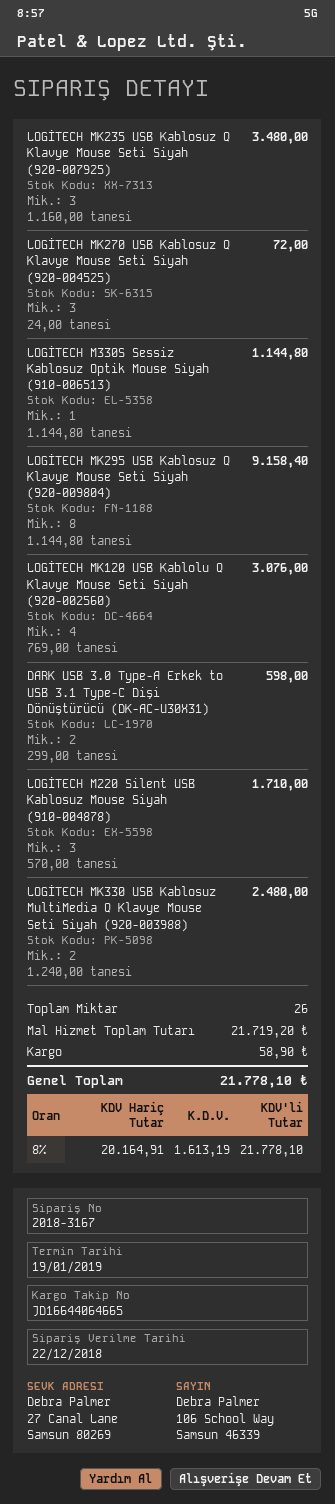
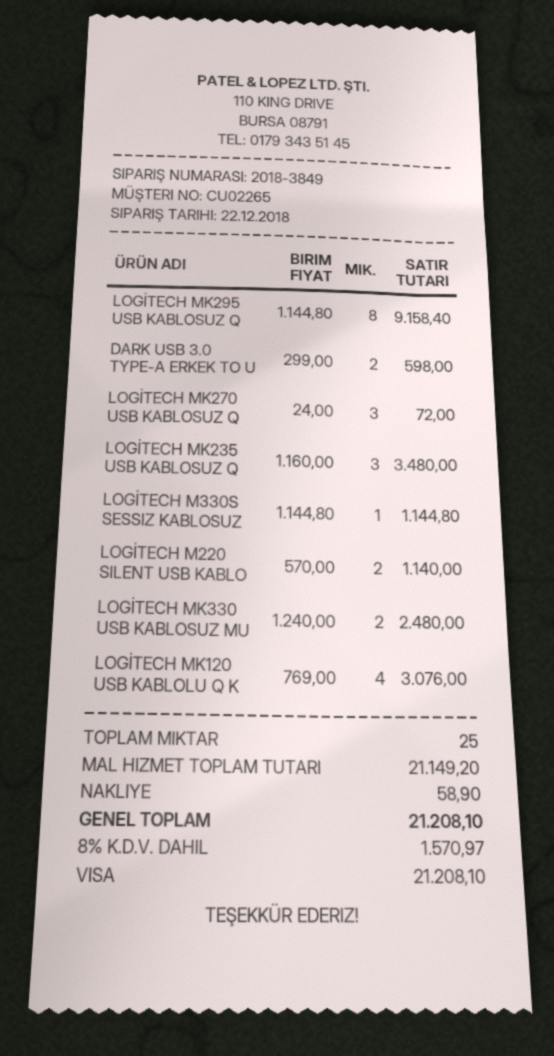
order number: 2018-3167 -> 2018-3849
LOGİTECH M220 Silent USB Kablosuz Mouse Siyah (910-004878): 3 x 570.00 = 1710.00 -> 2 x 570.00 = 1140.00
total quantity: 26 -> 25
subtotal: 21719.20 -> 21149.20
tax: 8% = 1613.19 -> 8% = 1570.97
total: 21778.10 -> 21208.10

